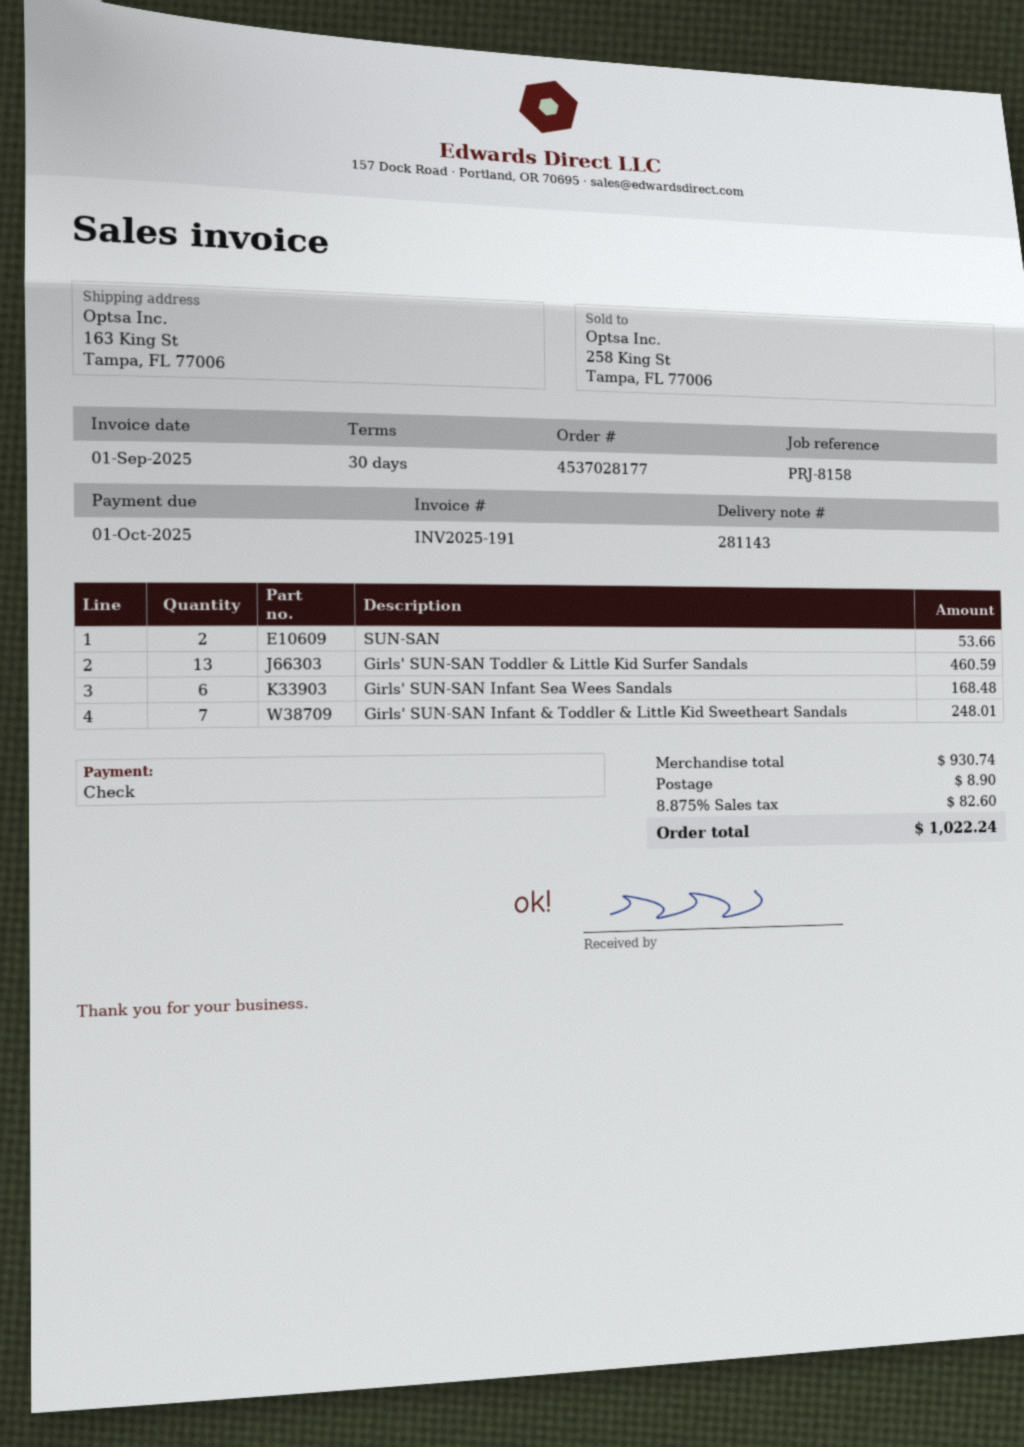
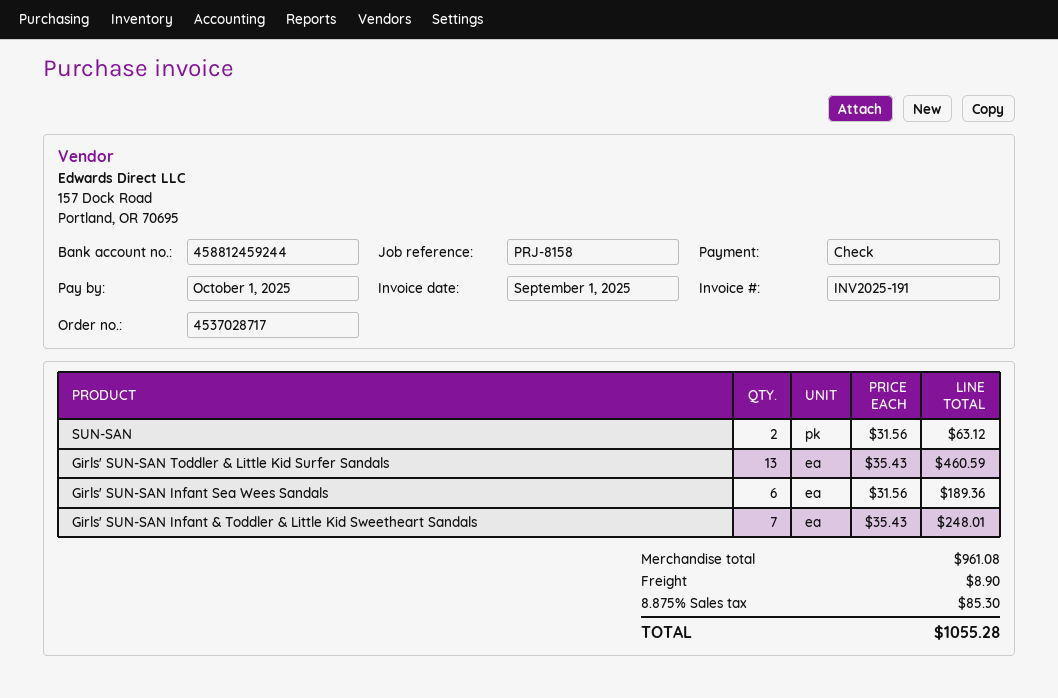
order number: 4537028177 -> 4537028717
SUN-SAN: 2 for 53.66 -> 2 for 63.12
Girls' SUN-SAN Infant Sea Wees Sandals: 6 for 168.48 -> 6 for 189.36
subtotal: 930.74 -> 961.08
tax: 8.875% = 82.60 -> 8.875% = 85.30
total: 1022.24 -> 1055.28

